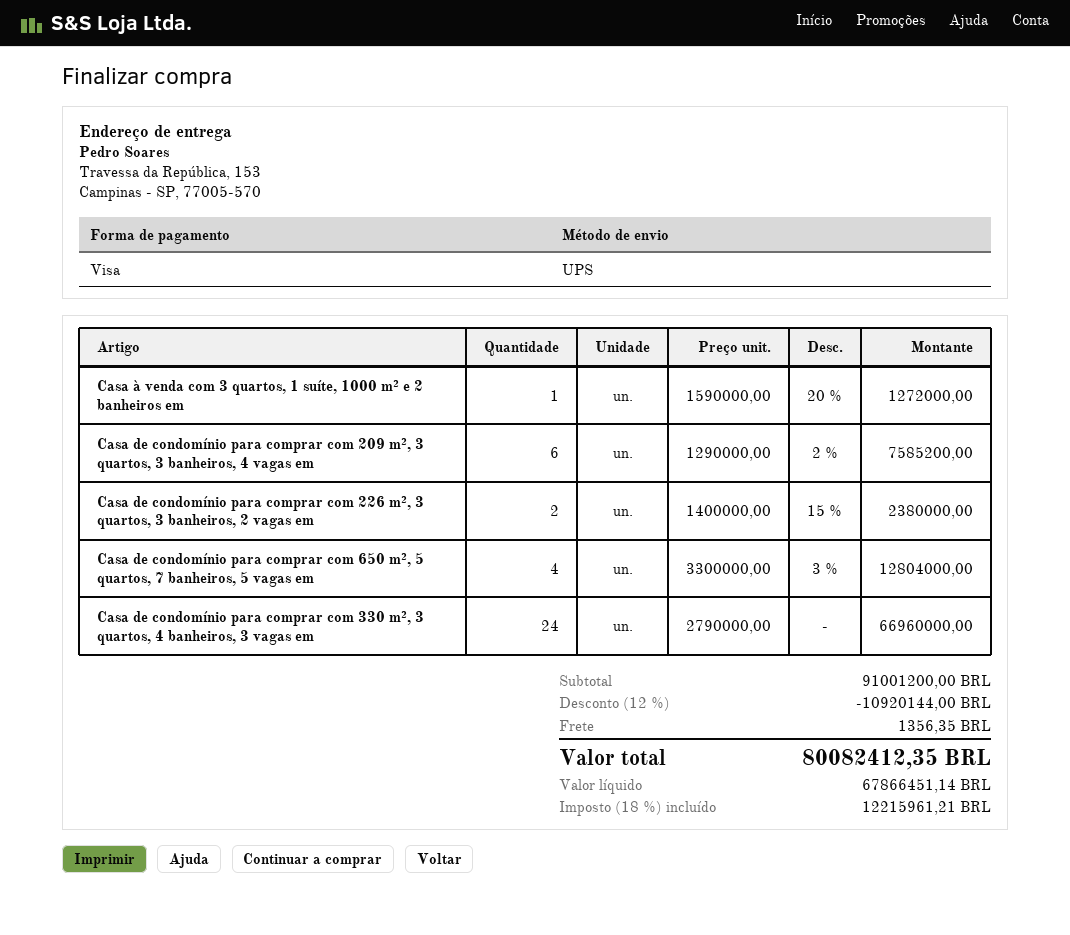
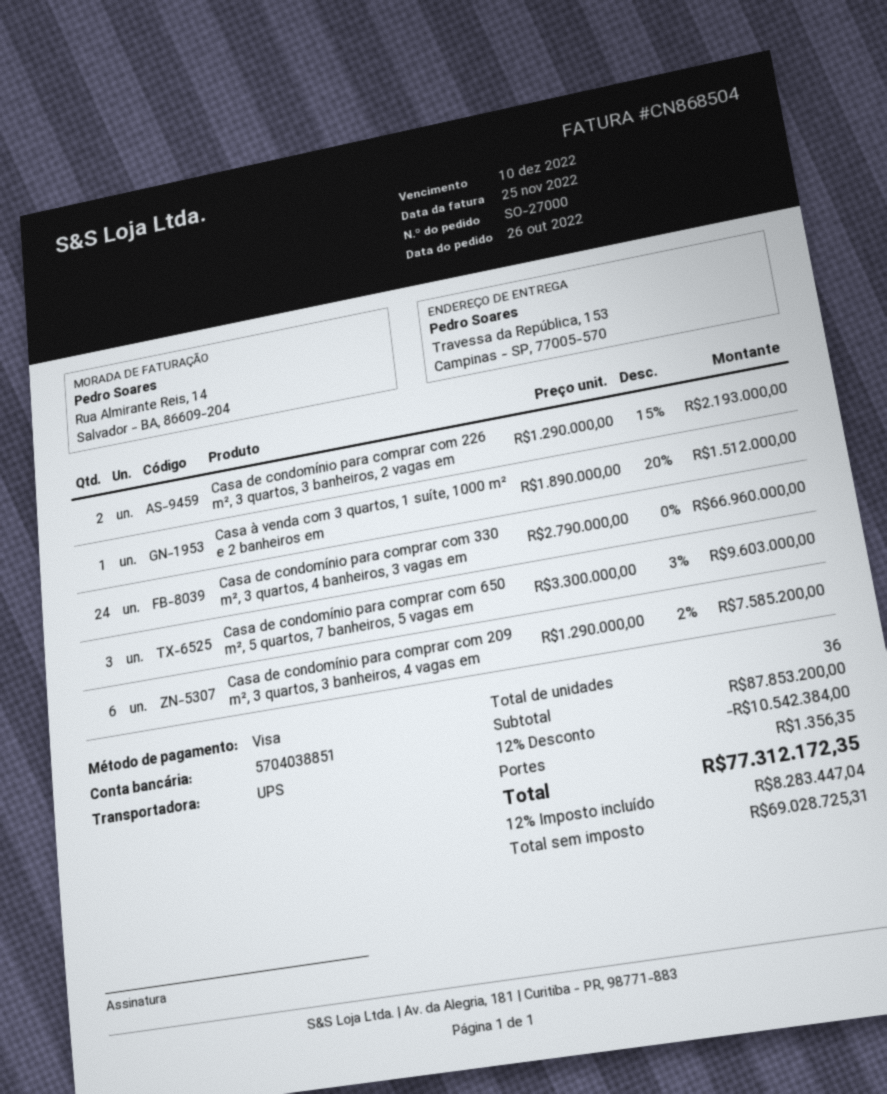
Casa à venda com 3 quartos, 1 suíte, 1000 m² e 2 banheiros em: 1 x 1590000.00 - 20% = 1272000.00 -> 1 x 1890000.00 - 20% = 1512000.00
Casa de condomínio para comprar com 226 m², 3 quartos, 3 banheiros, 2 vagas em: 2 x 1400000.00 - 15% = 2380000.00 -> 2 x 1290000.00 - 15% = 2193000.00
Casa de condomínio para comprar com 650 m², 5 quartos, 7 banheiros, 5 vagas em: 4 x 3300000.00 - 3% = 12804000.00 -> 3 x 3300000.00 - 3% = 9603000.00
subtotal: 91001200.00 -> 87853200.00
discount: 12% = 10920144.00 -> 12% = 10542384.00
net: 67866451.14 -> 69028725.31
tax: 18% = 12215961.21 -> 12% = 8283447.04
total: 80082412.35 -> 77312172.35

